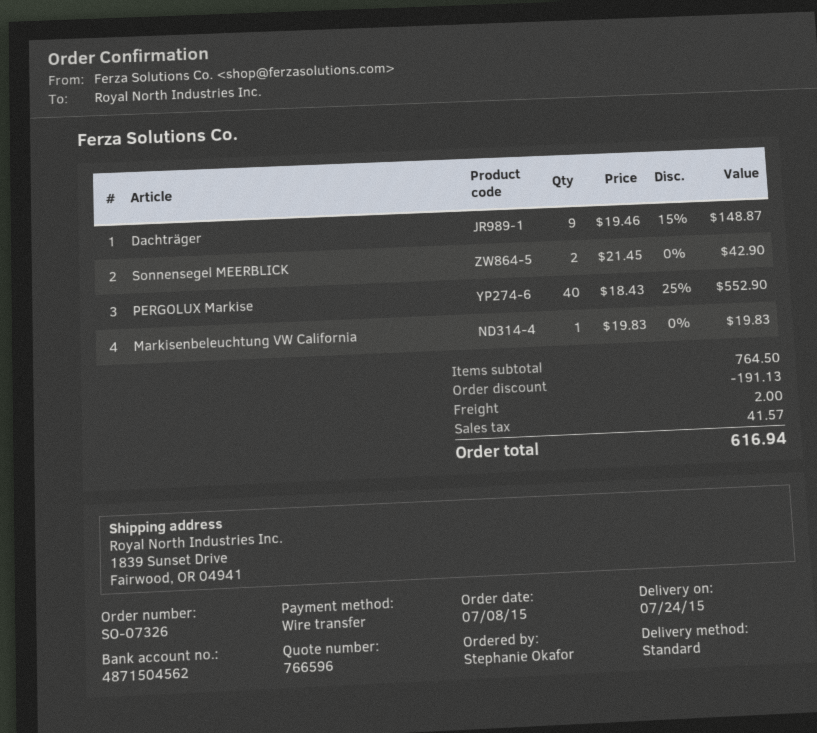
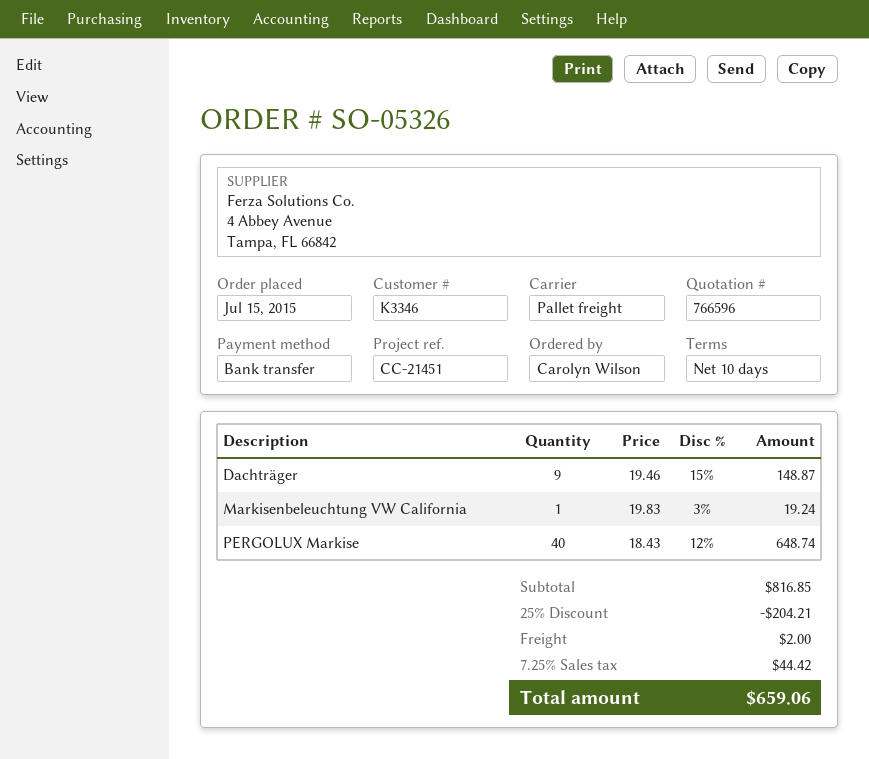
order number: SO-07326 -> SO-05326
order date: 2015-07-08 -> 2015-07-15
ordered by: Stephanie Okafor -> Carolyn Wilson
shipping method: standard -> pallet freight
Sonnensegel MEERBLICK: 2 x 21.45 = 42.90 -> none
PERGOLUX Markise: 40 x 18.43 - 25% = 552.90 -> 40 x 18.43 - 12% = 648.74
Markisenbeleuchtung VW California: 1 x 19.83 = 19.83 -> 1 x 19.83 - 3% = 19.24
subtotal: 764.50 -> 816.85
discount: 191.13 -> 204.21
tax: 41.57 -> 44.42
total: 616.94 -> 659.06

